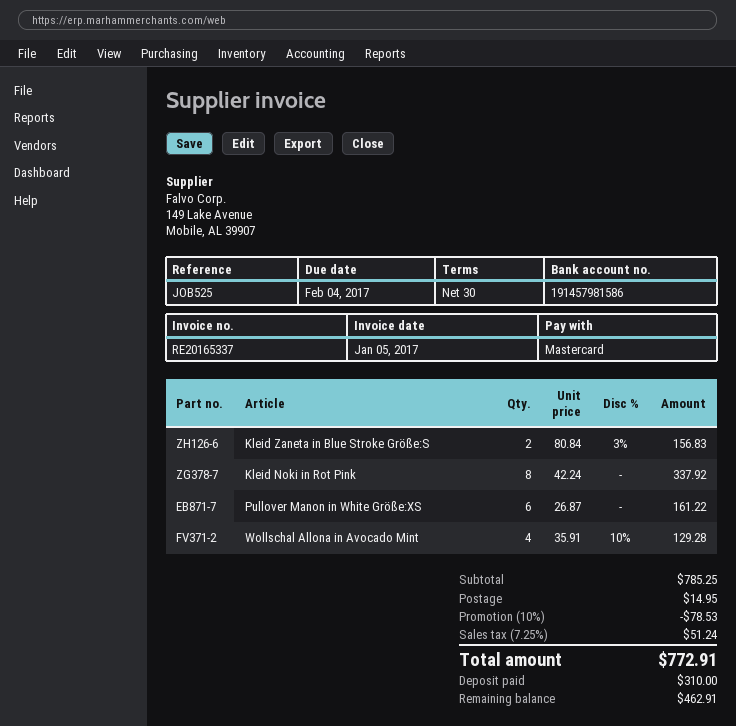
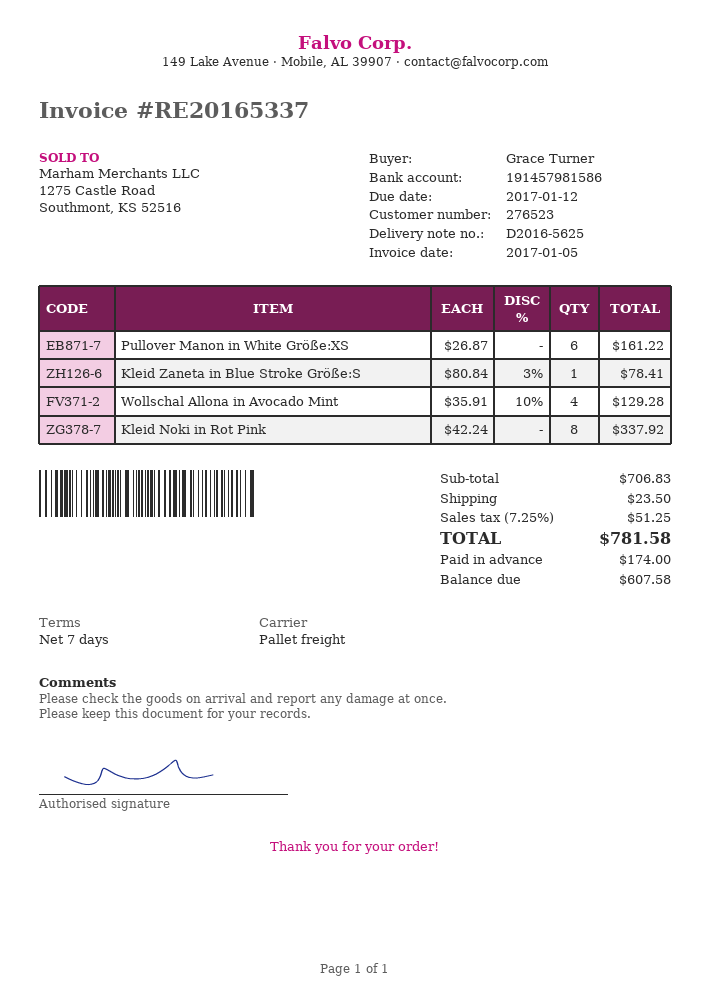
payment terms: 30 days -> 7 days
due date: 2017-02-04 -> 2017-01-12
Kleid Zaneta in Blue Stroke Größe:S: 2 x 80.84 - 3% = 156.83 -> 1 x 80.84 - 3% = 78.41
subtotal: 785.25 -> 706.83
discount: 10% = 78.53 -> none
shipping: 14.95 -> 23.50
tax: 7.25% = 51.24 -> 7.25% = 51.25
total: 772.91 -> 781.58
deposit: 310.00 -> 174.00
balance: 462.91 -> 607.58

